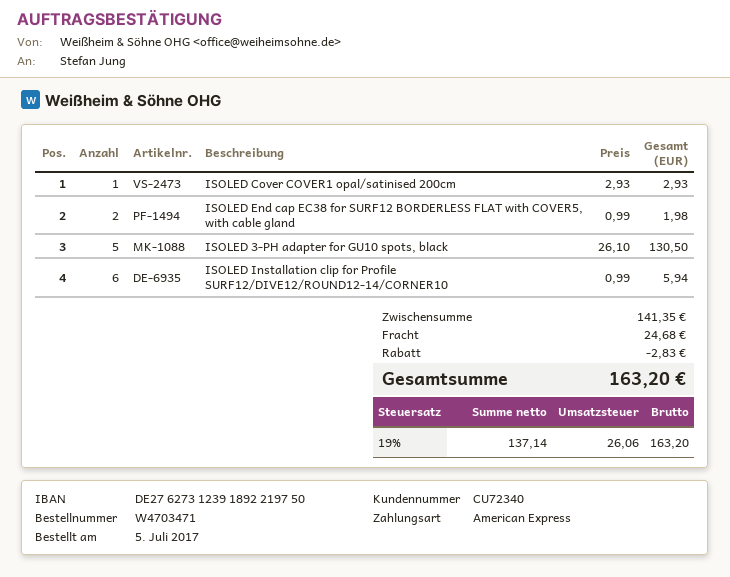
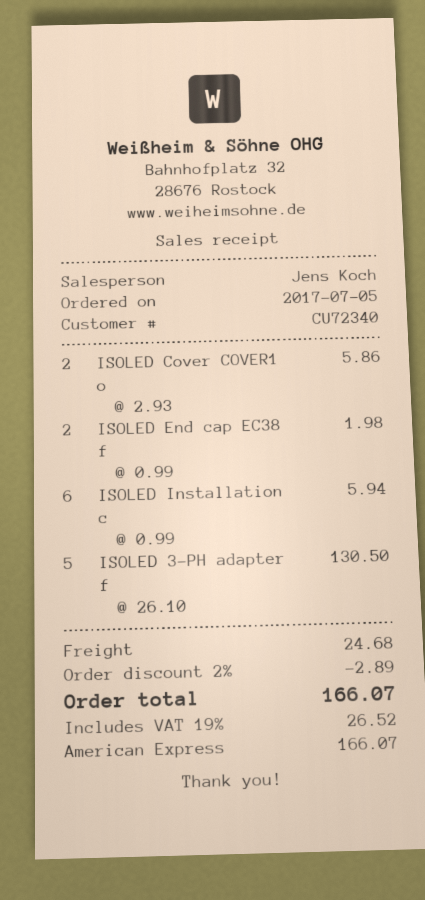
ISOLED Cover COVER1 opal/satinised 200cm: 1 x 2.93 = 2.93 -> 2 x 2.93 = 5.86
discount: 2.83 -> 2.89
tax: 19% = 26.06 -> 19% = 26.52
total: 163.20 -> 166.07

